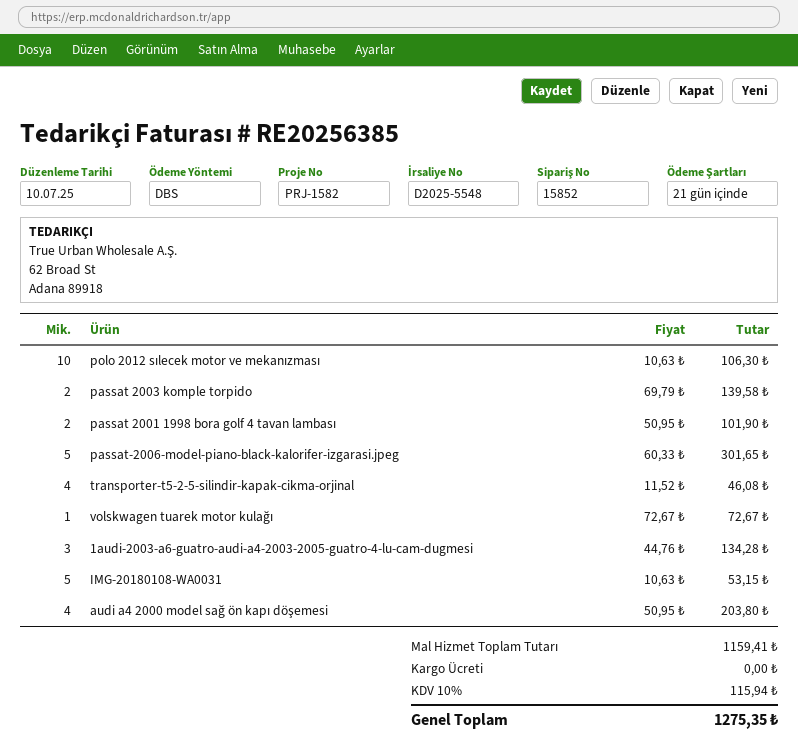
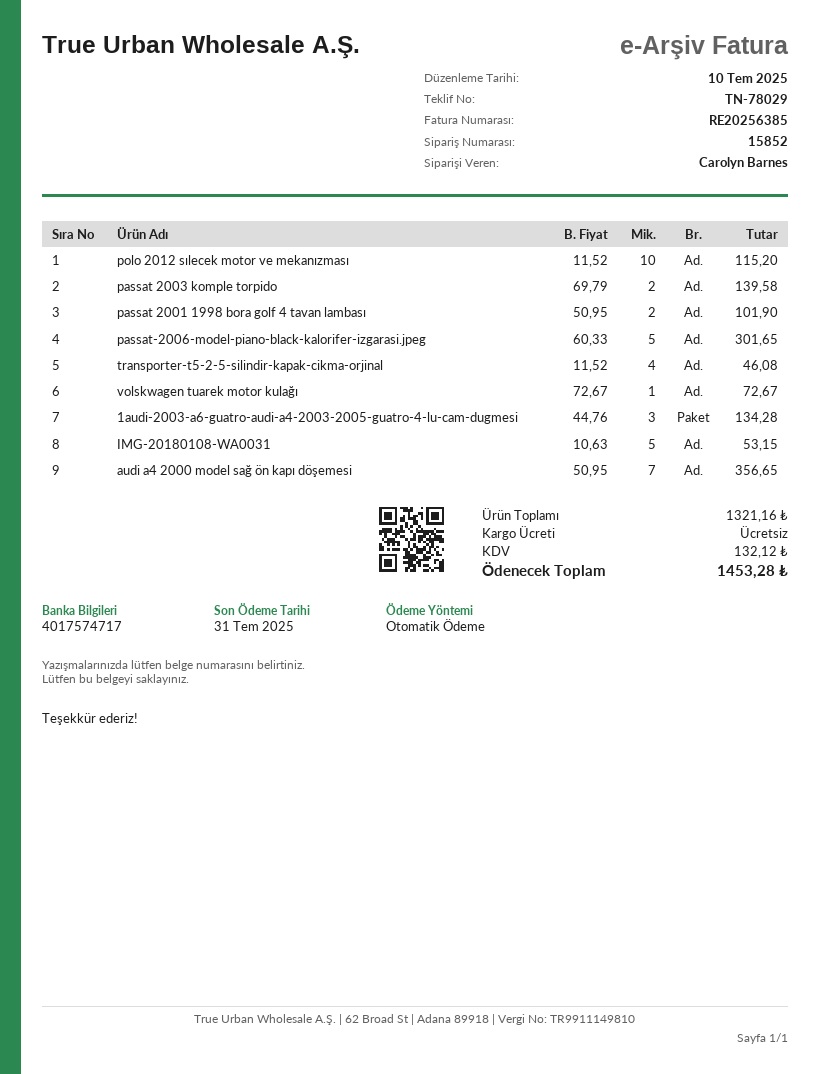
polo 2012 sılecek motor ve mekanızması: 10 x 10.63 = 106.30 -> 10 x 11.52 = 115.20
audi a4 2000 model sağ ön kapı döşemesi: 4 x 50.95 = 203.80 -> 7 x 50.95 = 356.65
subtotal: 1159.41 -> 1321.16
tax: 115.94 -> 132.12
total: 1275.35 -> 1453.28

